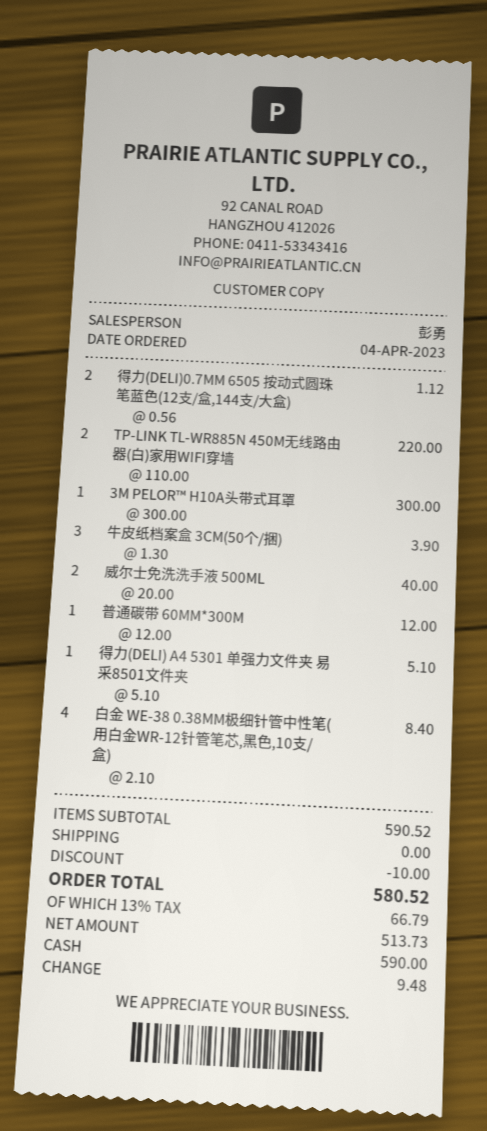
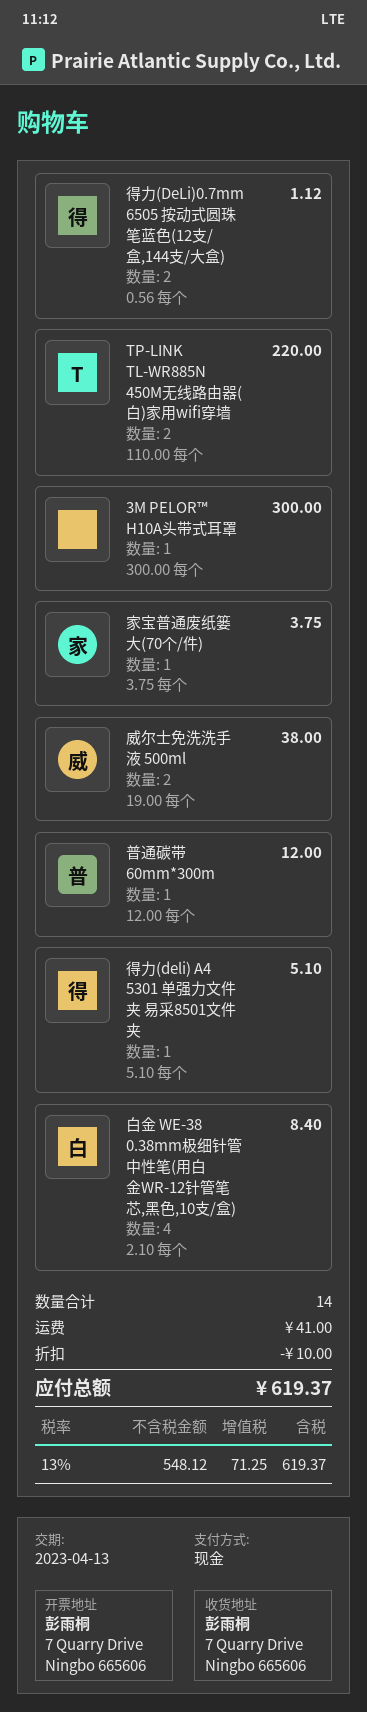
牛皮纸档案盒 3CM(50个/捆): 3 x 1.30 = 3.90 -> none
威尔士免洗洗手液 500ML: 2 x 20.00 = 40.00 -> 2 x 19.00 = 38.00
家宝普通废纸篓 大(70个/件): none -> 1 x 3.75 = 3.75
shipping: 0.00 -> 41.00
net: 513.73 -> 548.12
tax: 13% = 66.79 -> 13% = 71.25
total: 580.52 -> 619.37

